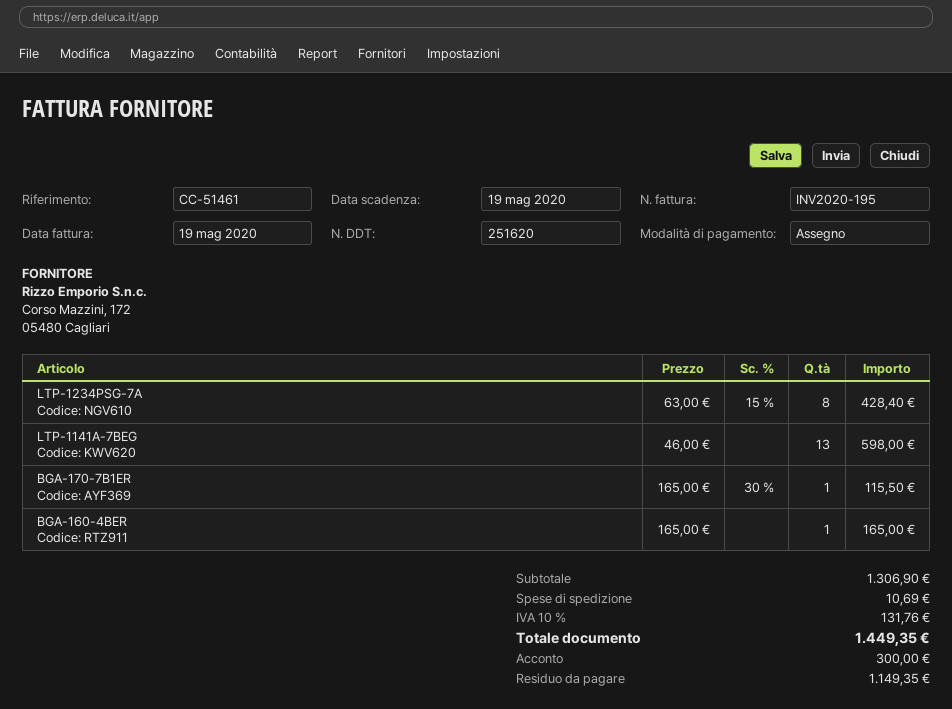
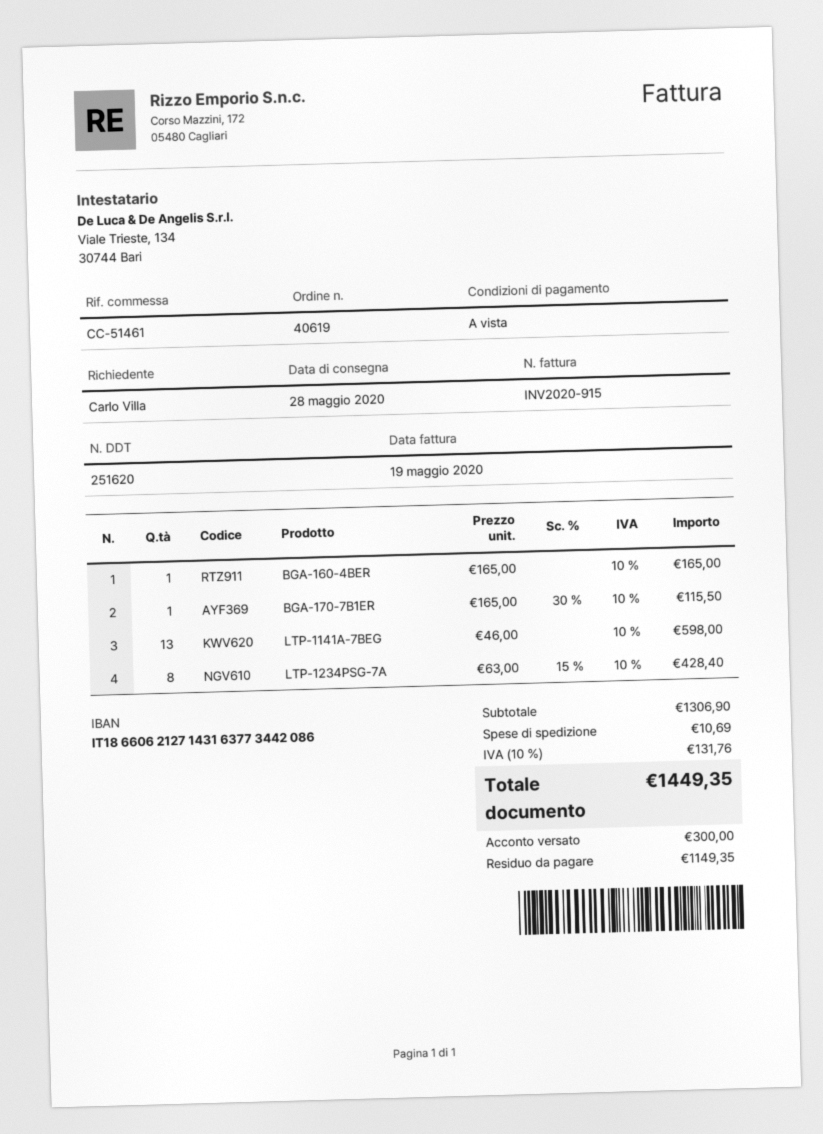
invoice number: INV2020-195 -> INV2020-915

